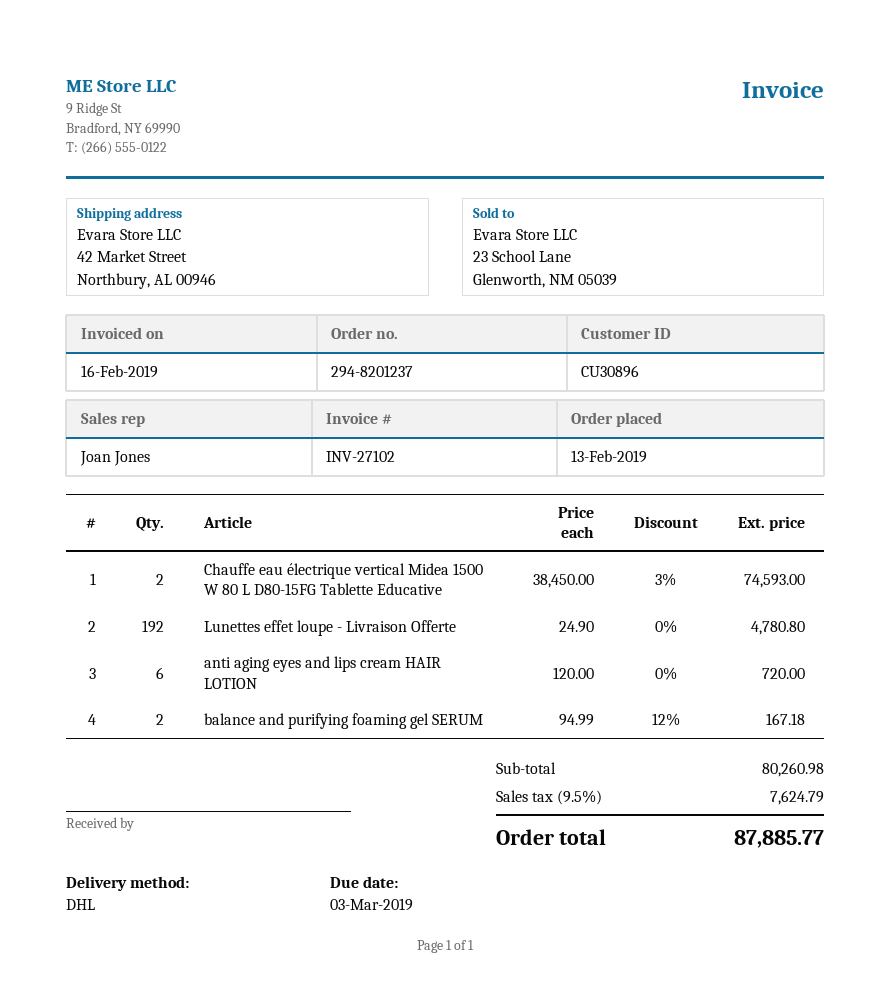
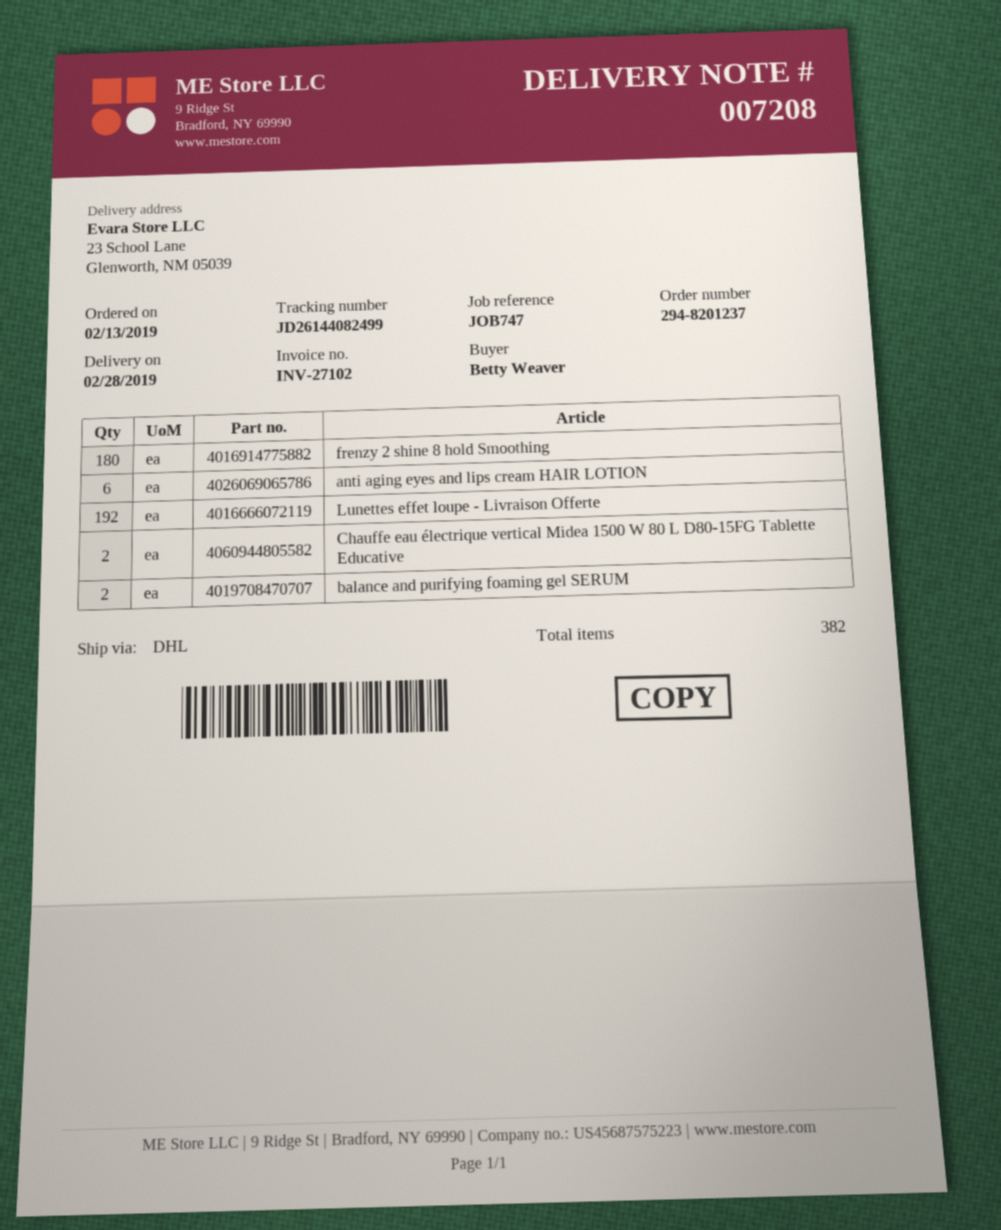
ship to: 42 Market Street, Northbury, AL 00946 -> 23 School Lane, Glenworth, NM 05039
frenzy 2 shine 8 hold Smoothing: none -> 180

